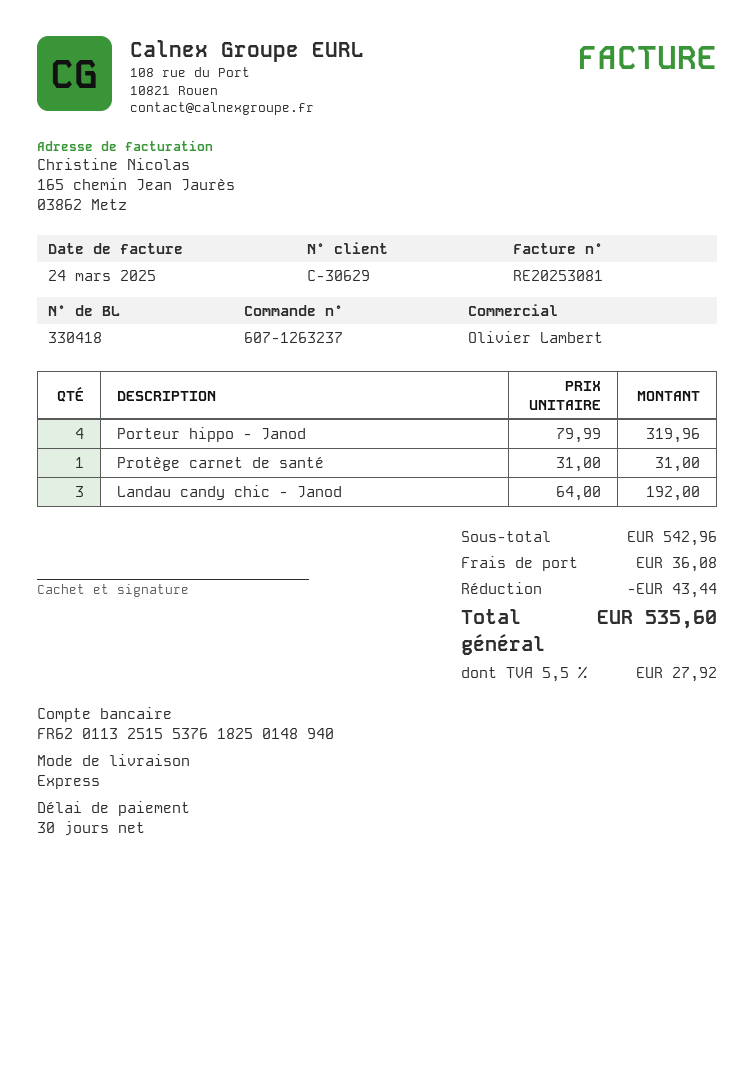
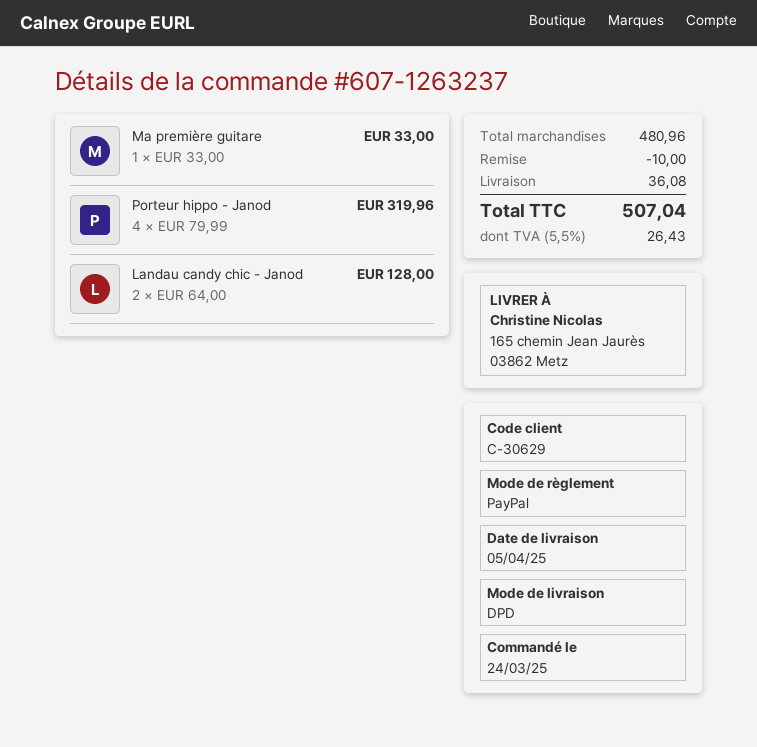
shipping method: express -> DPD
Protège carnet de santé: 1 x 31.00 = 31.00 -> none
Landau candy chic - Janod: 3 x 64.00 = 192.00 -> 2 x 64.00 = 128.00
Ma première guitare: none -> 1 x 33.00 = 33.00
subtotal: 542.96 -> 480.96
discount: 43.44 -> 10.00
tax: 5.5% = 27.92 -> 5.5% = 26.43
total: 535.60 -> 507.04

